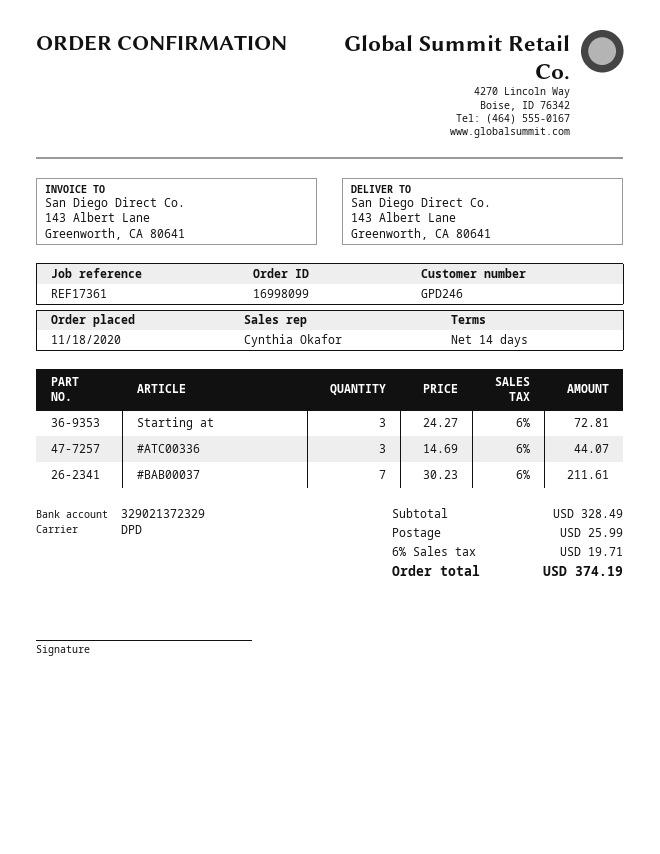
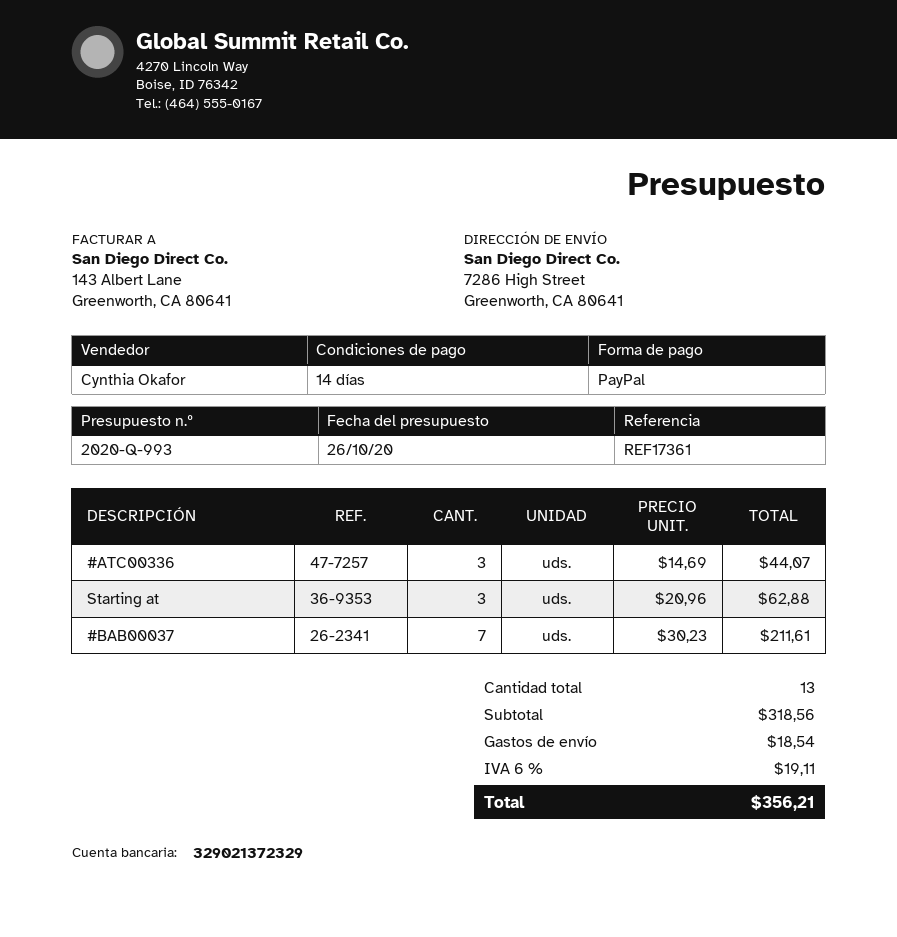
ship to: 143 Albert Lane, Greenworth, CA 80641 -> 7286 High Street, Greenworth, CA 80641
Starting at: 3 x 24.27 = 72.81 -> 3 x 20.96 = 62.88
subtotal: 328.49 -> 318.56
shipping: 25.99 -> 18.54
tax: 6% = 19.71 -> 6% = 19.11
total: 374.19 -> 356.21

